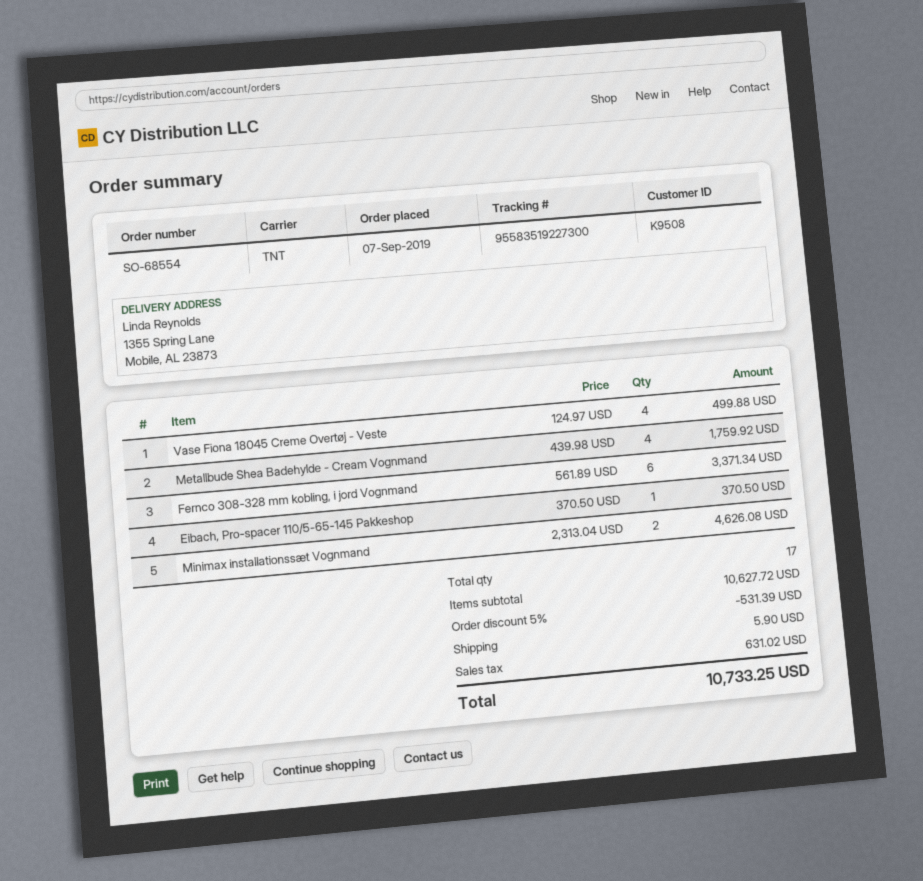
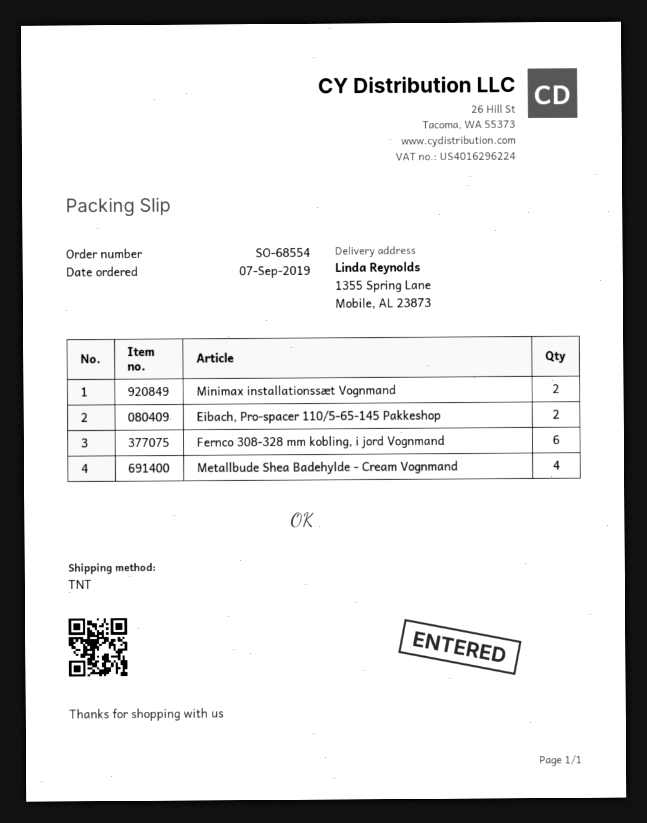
Vase Fiona 18045 Creme Overtøj - Veste: 4 -> none
Eibach, Pro-spacer 110/5-65-145 Pakkeshop: 1 -> 2

